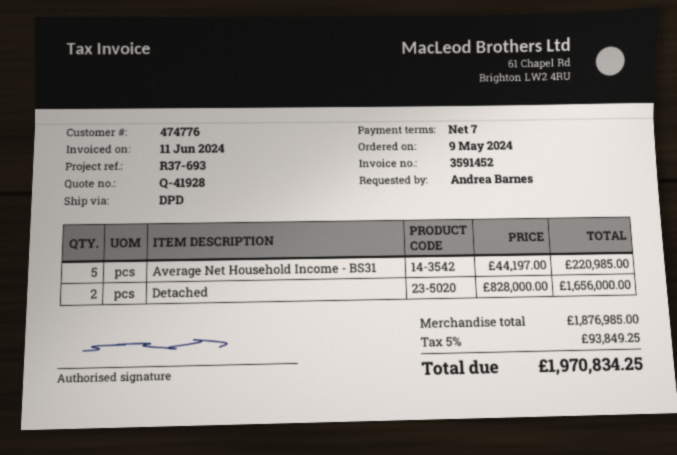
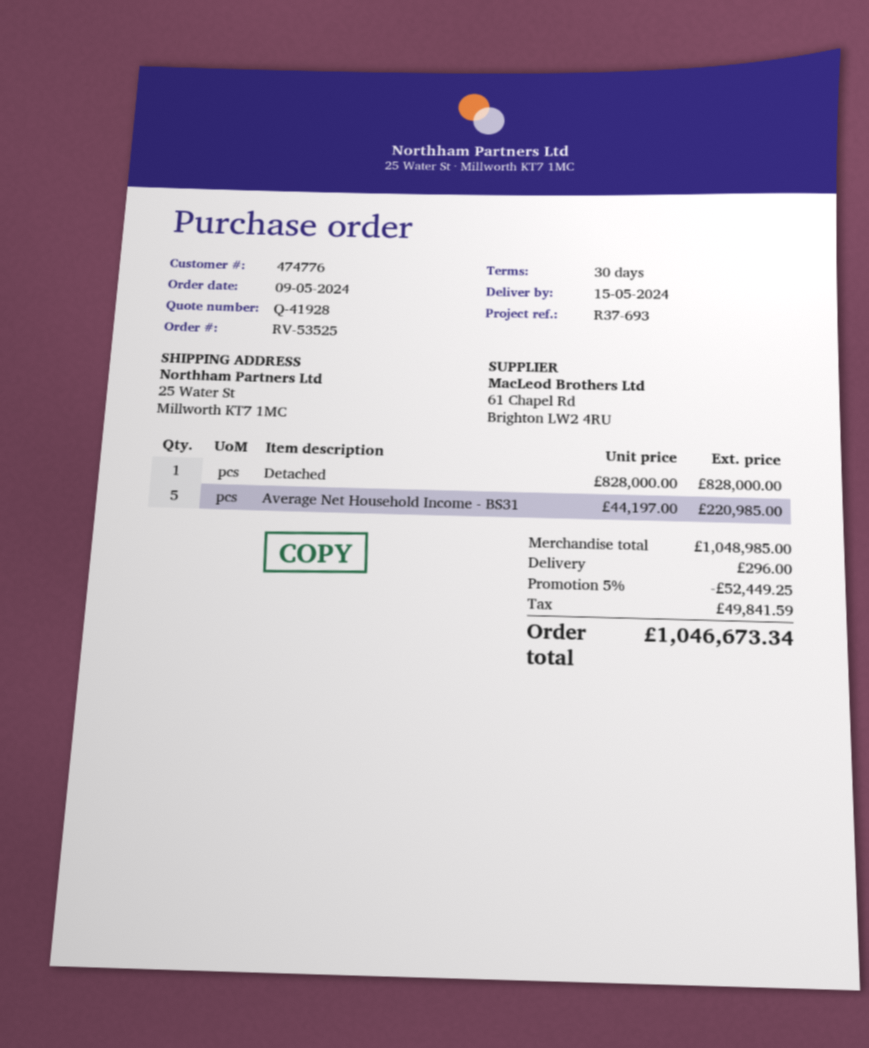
payment terms: 7 days -> 30 days
Detached: 2 x 828000.00 = 1656000.00 -> 1 x 828000.00 = 828000.00
subtotal: 1876985.00 -> 1048985.00
discount: none -> 5% = 52449.25
shipping: none -> 296.00
tax: 93849.25 -> 49841.59
total: 1970834.25 -> 1046673.34

